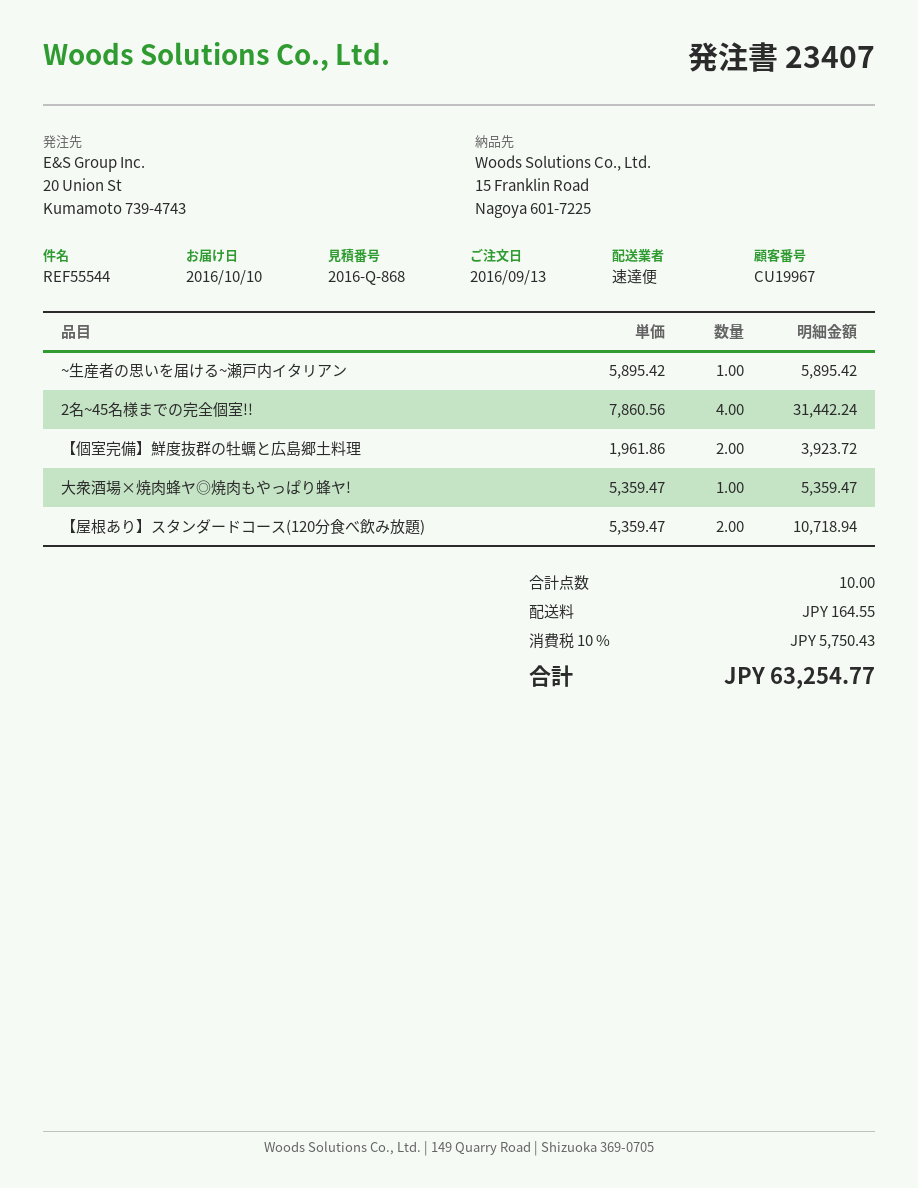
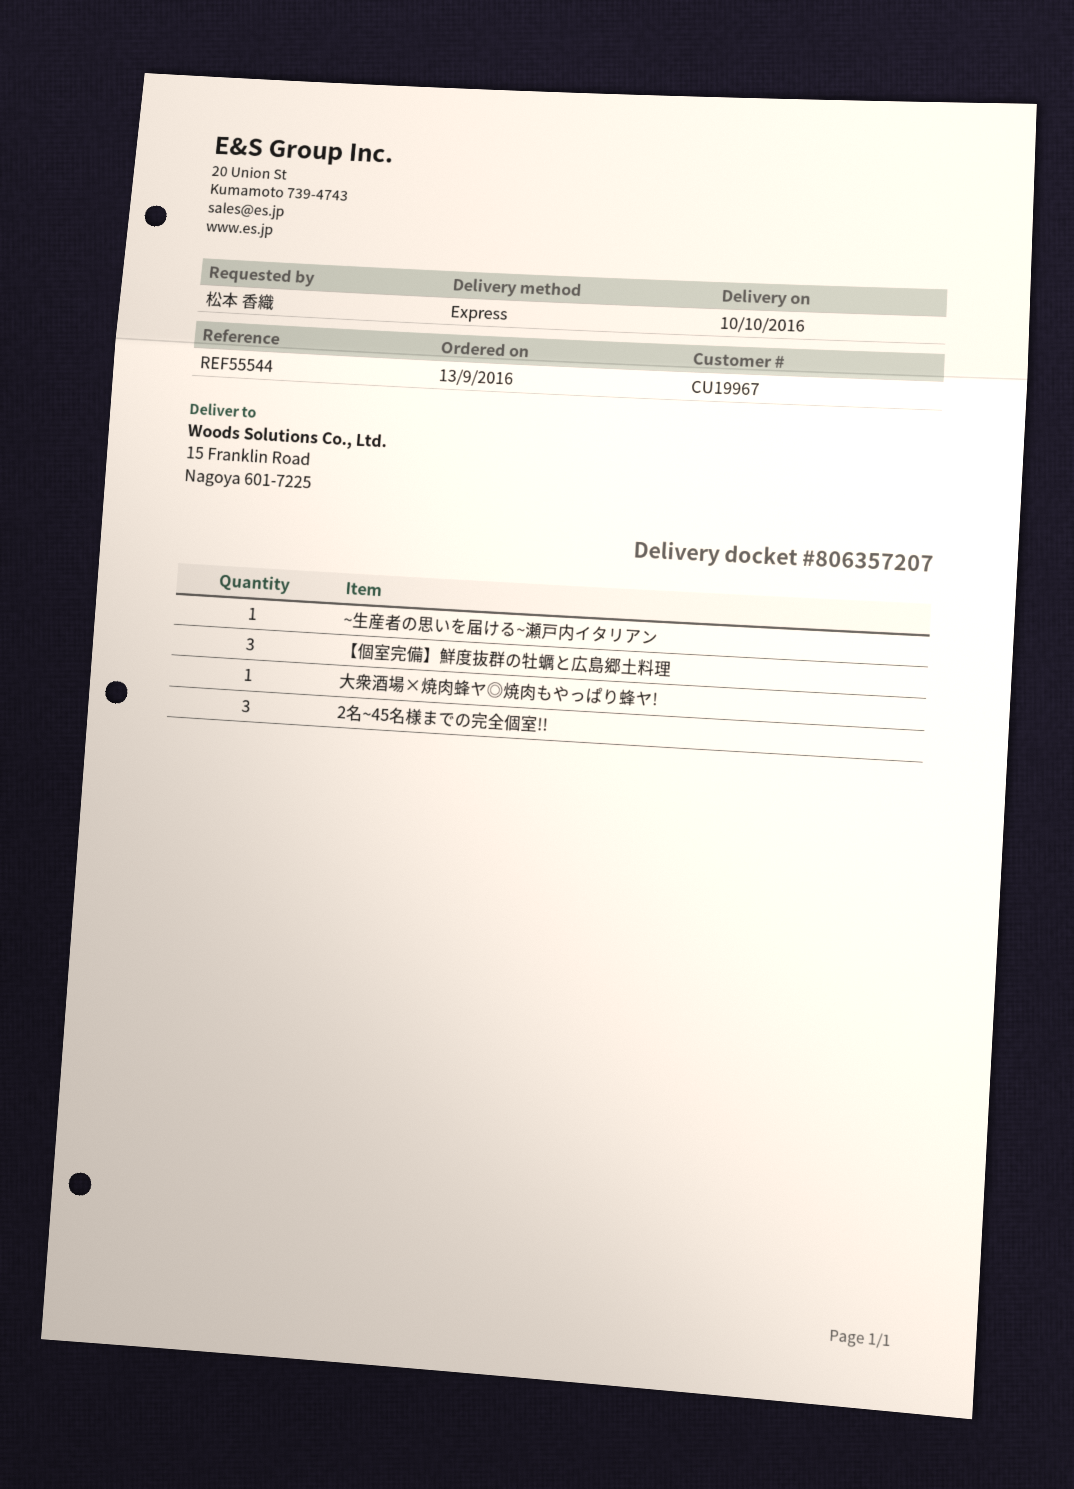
2名~45名様までの完全個室!!: 4 -> 3
【個室完備】鮮度抜群の牡蠣と広島郷土料理: 2 -> 3
【屋根あり】スタンダードコース(120分食べ飲み放題): 2 -> none

